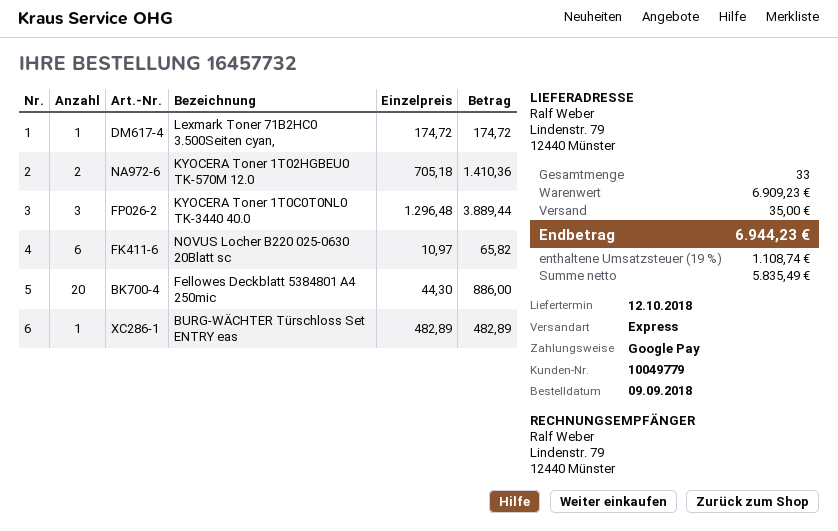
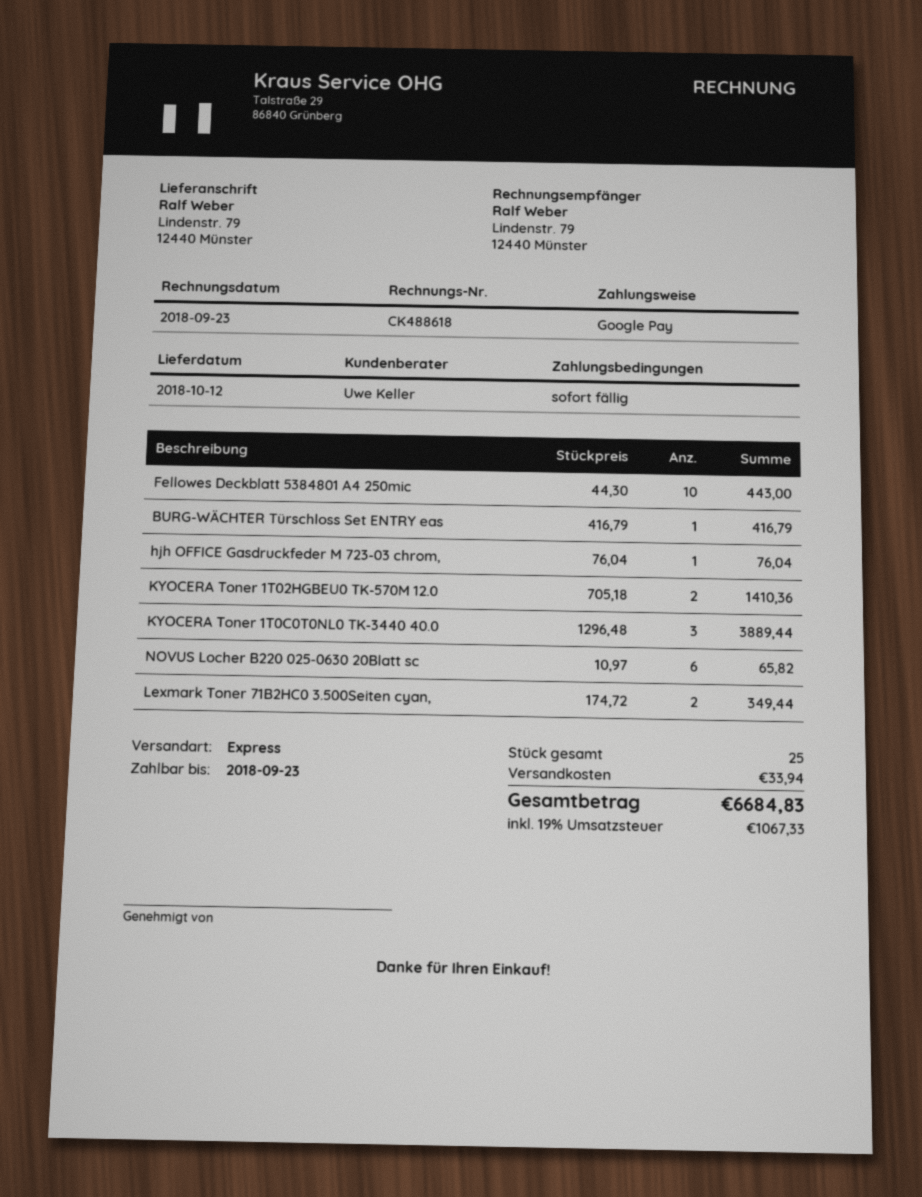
Lexmark Toner 71B2HC0 3.500Seiten cyan,: 1 x 174.72 = 174.72 -> 2 x 174.72 = 349.44
Fellowes Deckblatt 5384801 A4 250mic: 20 x 44.30 = 886.00 -> 10 x 44.30 = 443.00
BURG-WÄCHTER Türschloss Set ENTRY eas: 1 x 482.89 = 482.89 -> 1 x 416.79 = 416.79
hjh OFFICE Gasdruckfeder M 723-03 chrom,: none -> 1 x 76.04 = 76.04
total quantity: 33 -> 25
shipping: 35.00 -> 33.94
tax: 19% = 1108.74 -> 19% = 1067.33
total: 6944.23 -> 6684.83

